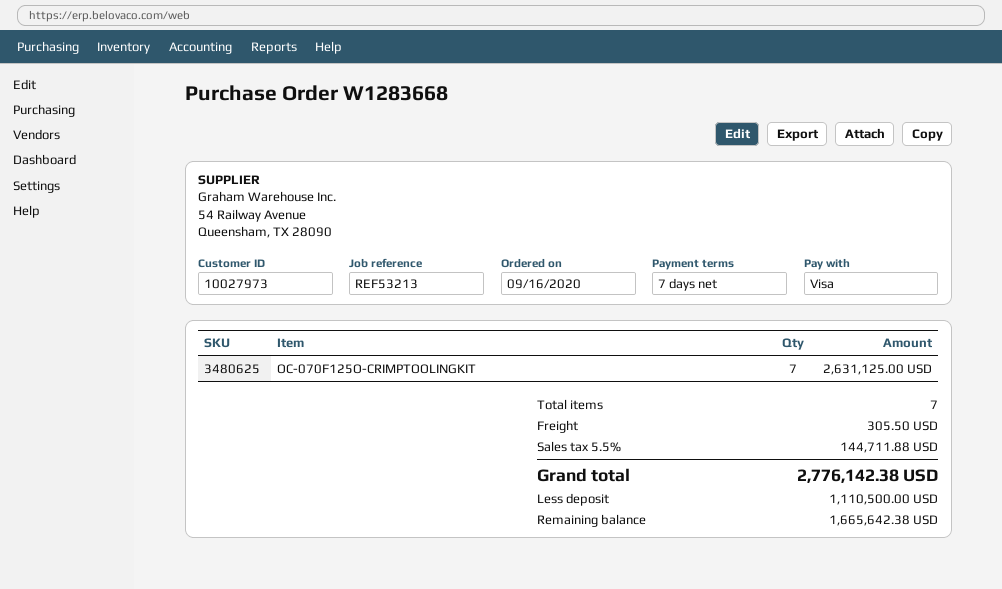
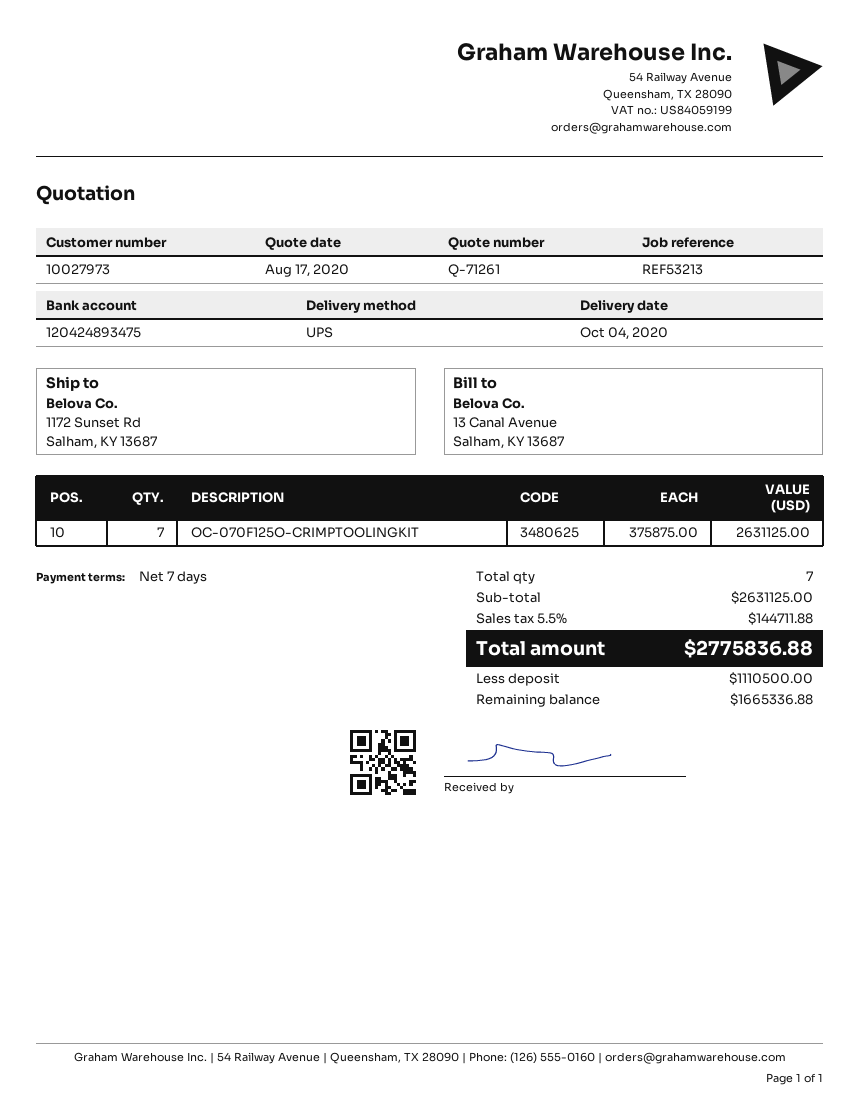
shipping: 305.50 -> none
total: 2776142.38 -> 2775836.88
balance: 1665642.38 -> 1665336.88

